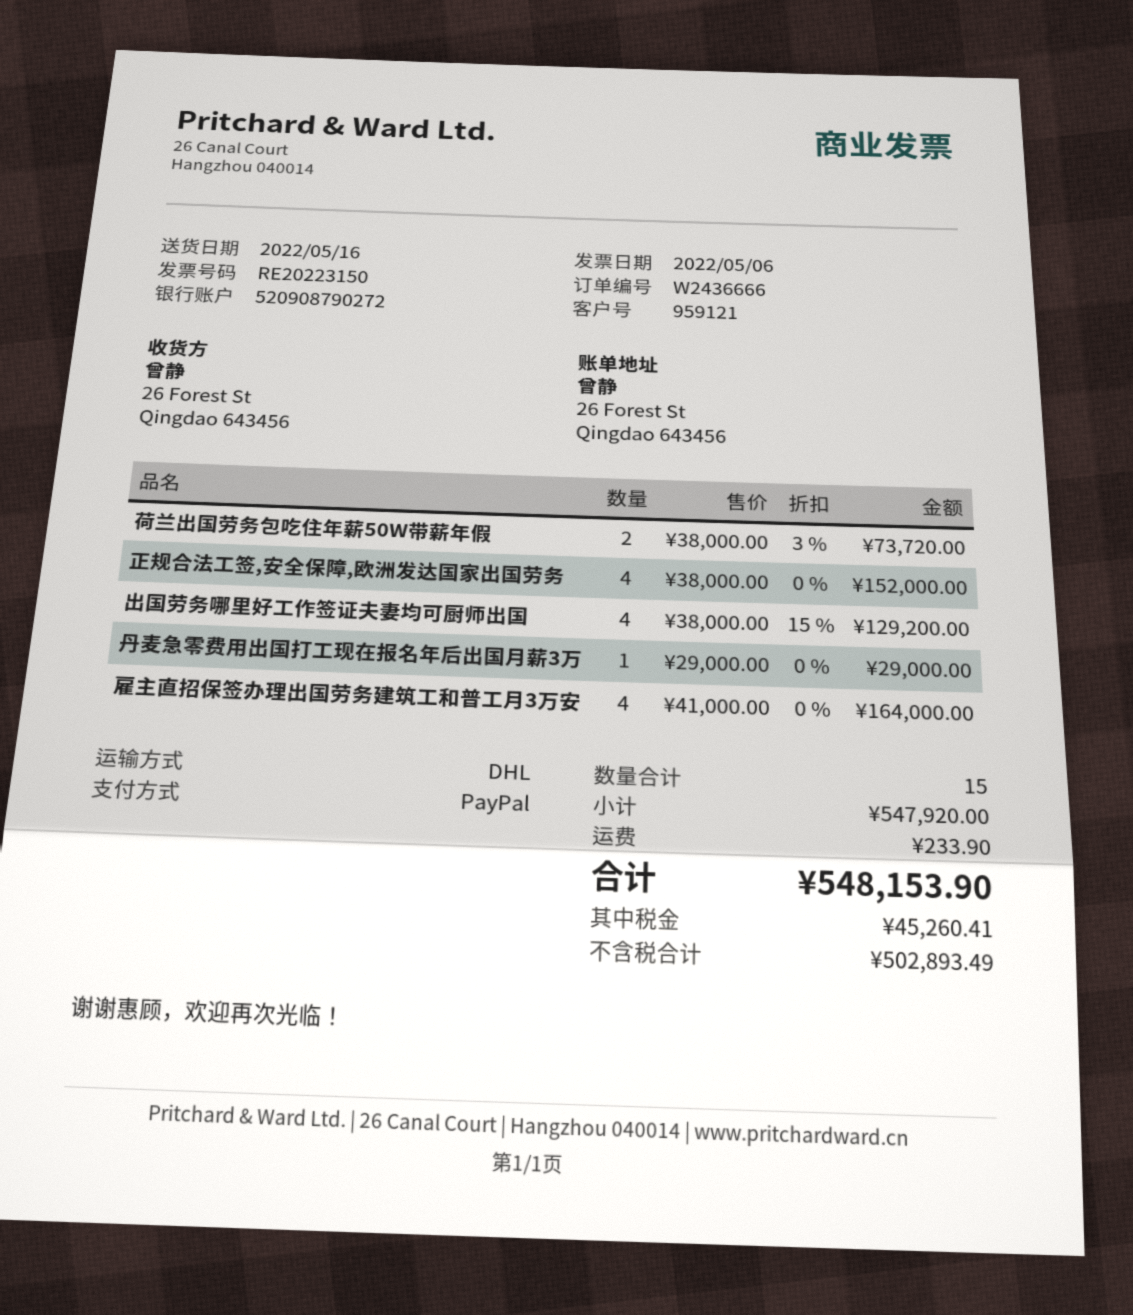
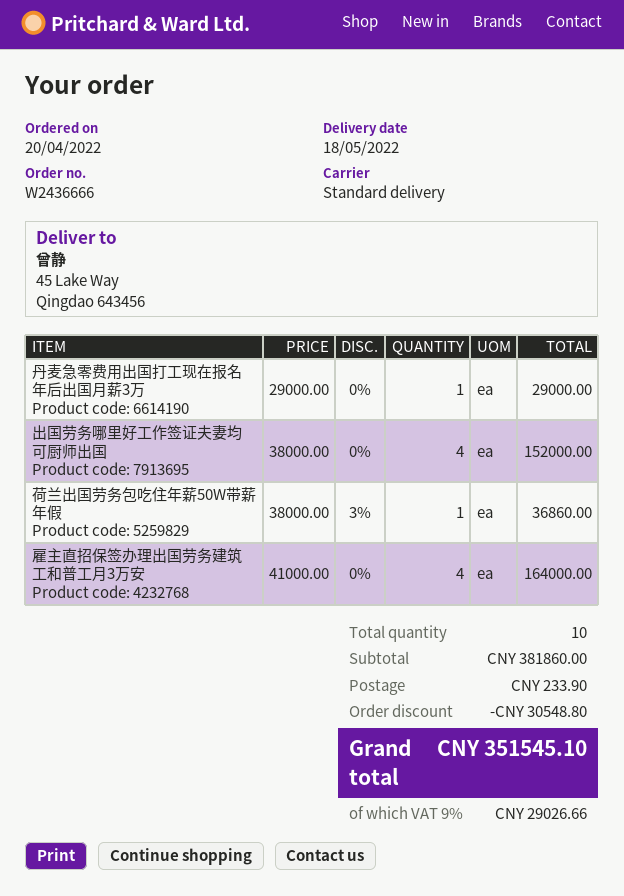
delivery date: 2022-05-16 -> 2022-05-18
shipping method: DHL -> standard
ship to: 26 Forest St, Qingdao 643456 -> 45 Lake Way, Qingdao 643456
荷兰出国劳务包吃住年薪50W带薪年假: 2 x 38000.00 - 3% = 73720.00 -> 1 x 38000.00 - 3% = 36860.00
正规合法工签,安全保障,欧洲发达国家出国劳务: 4 x 38000.00 = 152000.00 -> none
出国劳务哪里好工作签证夫妻均可厨师出国: 4 x 38000.00 - 15% = 129200.00 -> 4 x 38000.00 = 152000.00
total quantity: 15 -> 10
subtotal: 547920.00 -> 381860.00
discount: none -> 30548.80
tax: 45260.41 -> 29026.66
total: 548153.90 -> 351545.10

